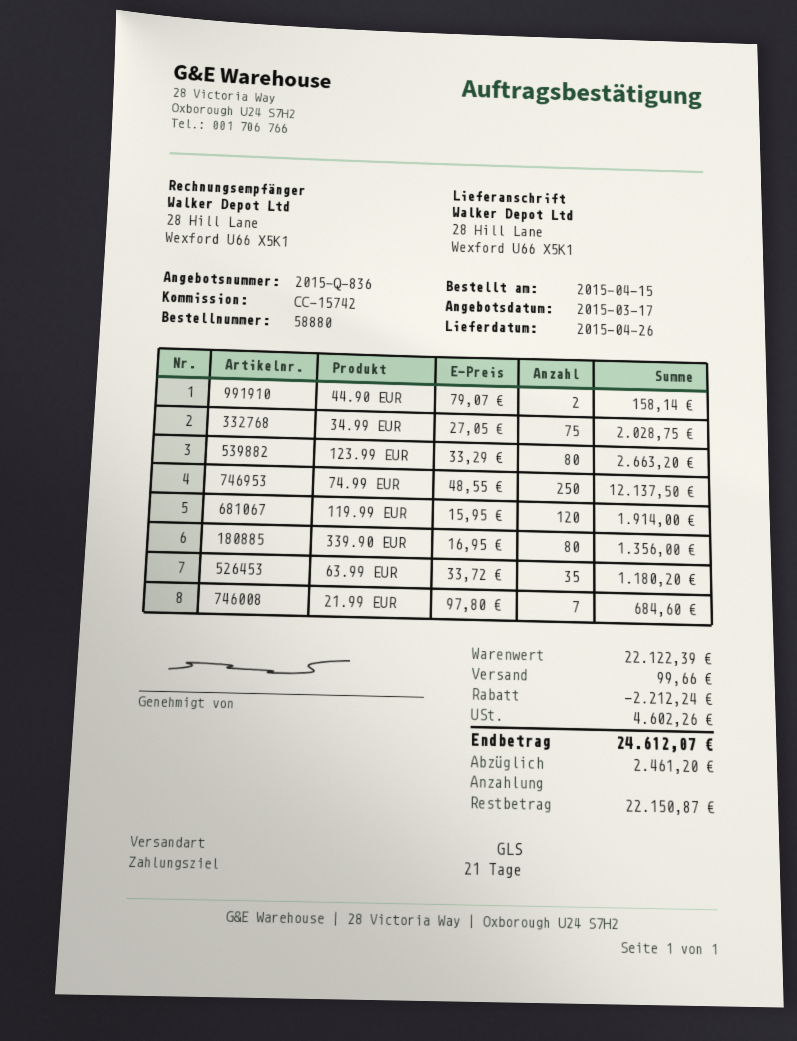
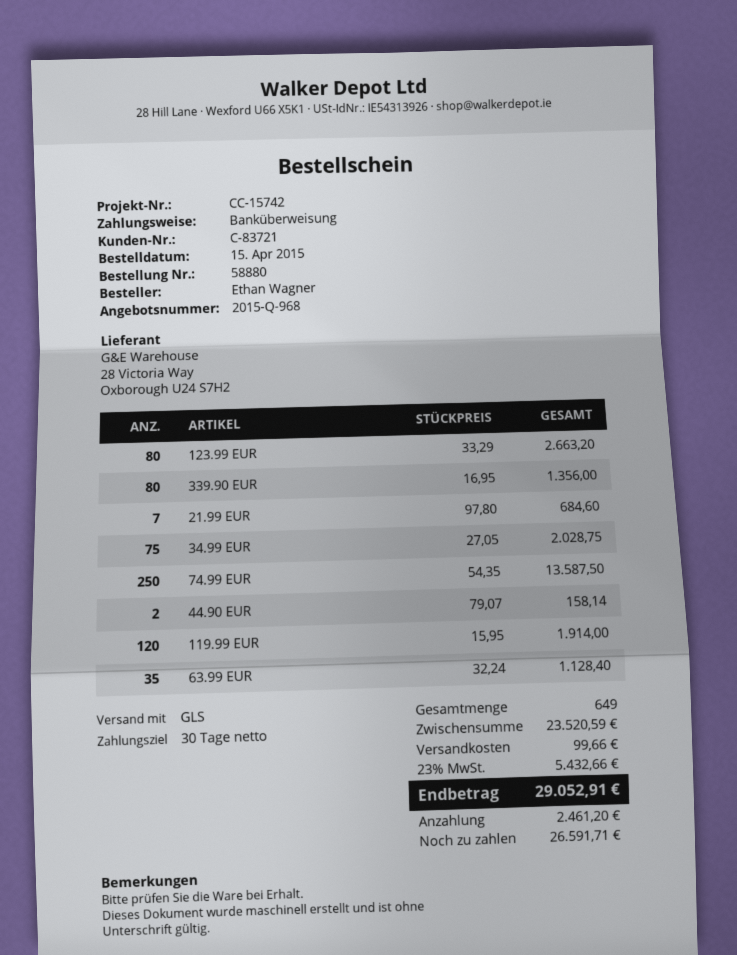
quote number: 2015-Q-836 -> 2015-Q-968
payment terms: 21 days -> 30 days
74.99 EUR: 250 x 48.55 = 12137.50 -> 250 x 54.35 = 13587.50
63.99 EUR: 35 x 33.72 = 1180.20 -> 35 x 32.24 = 1128.40
subtotal: 22122.39 -> 23520.59
discount: 2212.24 -> none
tax: 4602.26 -> 5432.66
total: 24612.07 -> 29052.91
balance: 22150.87 -> 26591.71

